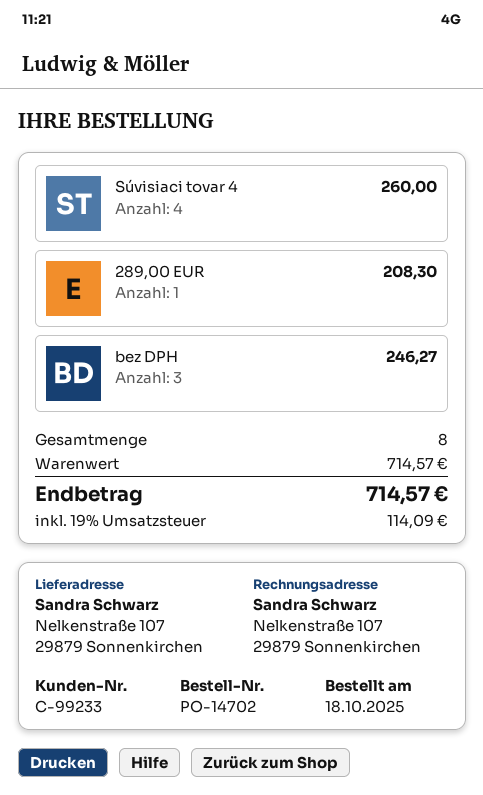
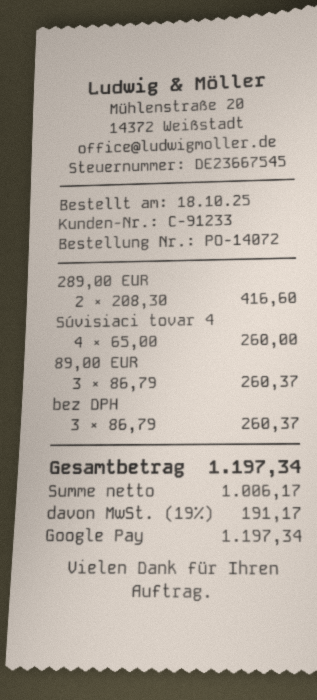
order number: PO-14702 -> PO-14072
customer number: C-99233 -> C-91233
289,00 EUR: 1 for 208.30 -> 2 for 416.60
bez DPH: 3 for 246.27 -> 3 for 260.37
89,00 EUR: none -> 3 for 260.37
tax: 19% = 114.09 -> 19% = 191.17
total: 714.57 -> 1197.34

